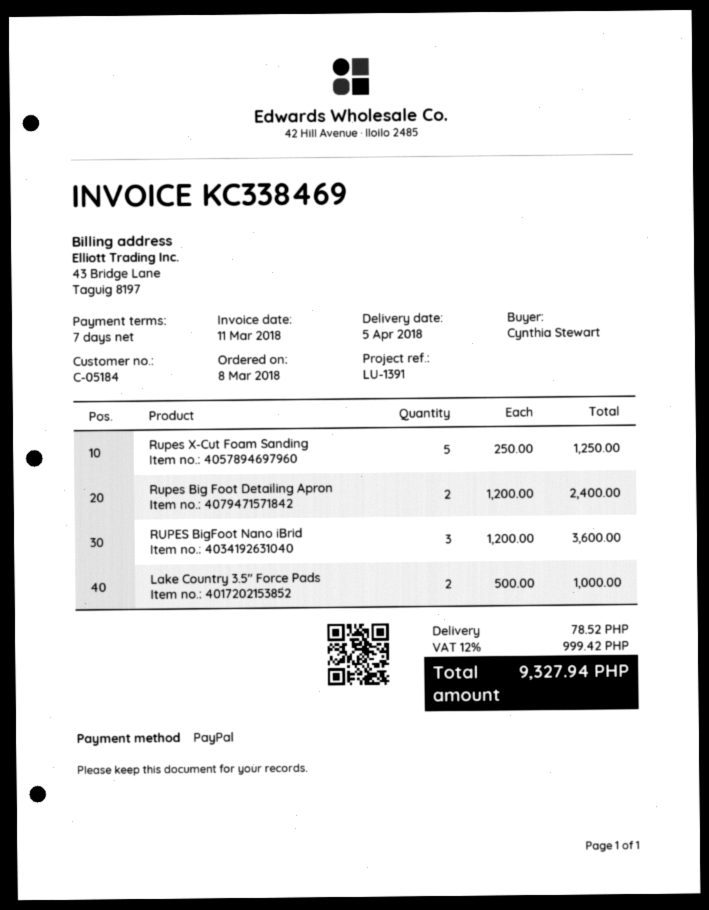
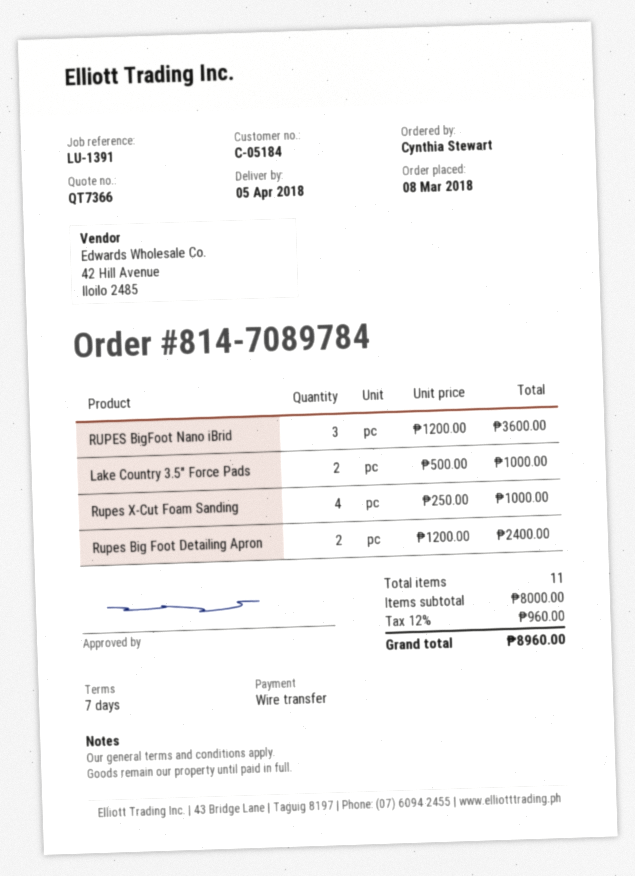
payment method: PayPal -> bank transfer
Rupes X-Cut Foam Sanding: 5 x 250.00 = 1250.00 -> 4 x 250.00 = 1000.00
shipping: 78.52 -> none
tax: 12% = 999.42 -> 12% = 960.00
total: 9327.94 -> 8960.00

